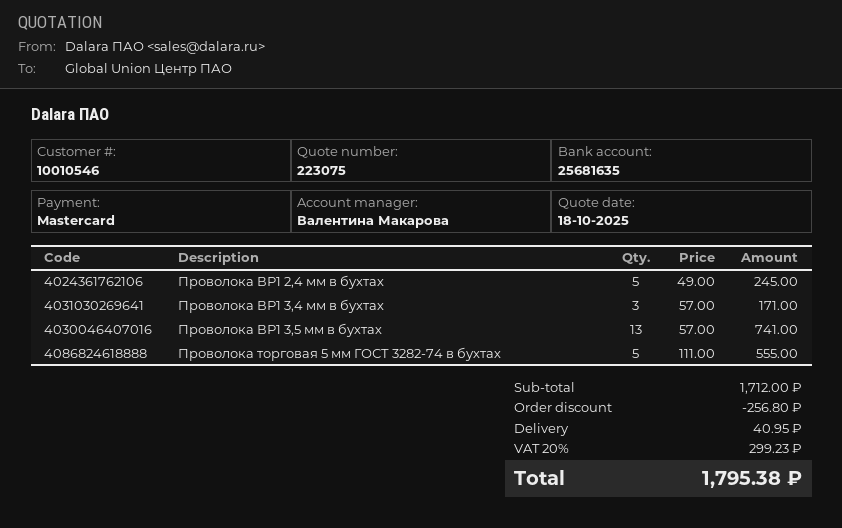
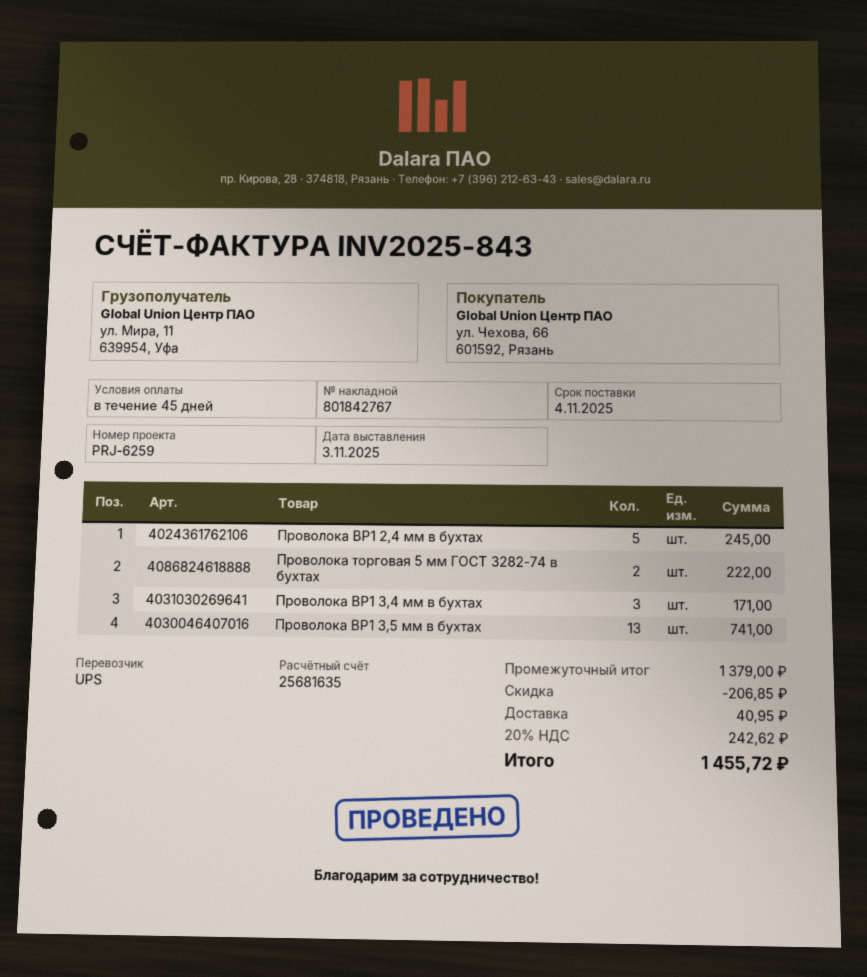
Проволока торговая 5 мм ГОСТ 3282-74 в бухтах: 5 for 555.00 -> 2 for 222.00
subtotal: 1712.00 -> 1379.00
discount: 256.80 -> 206.85
tax: 20% = 299.23 -> 20% = 242.62
total: 1795.38 -> 1455.72

